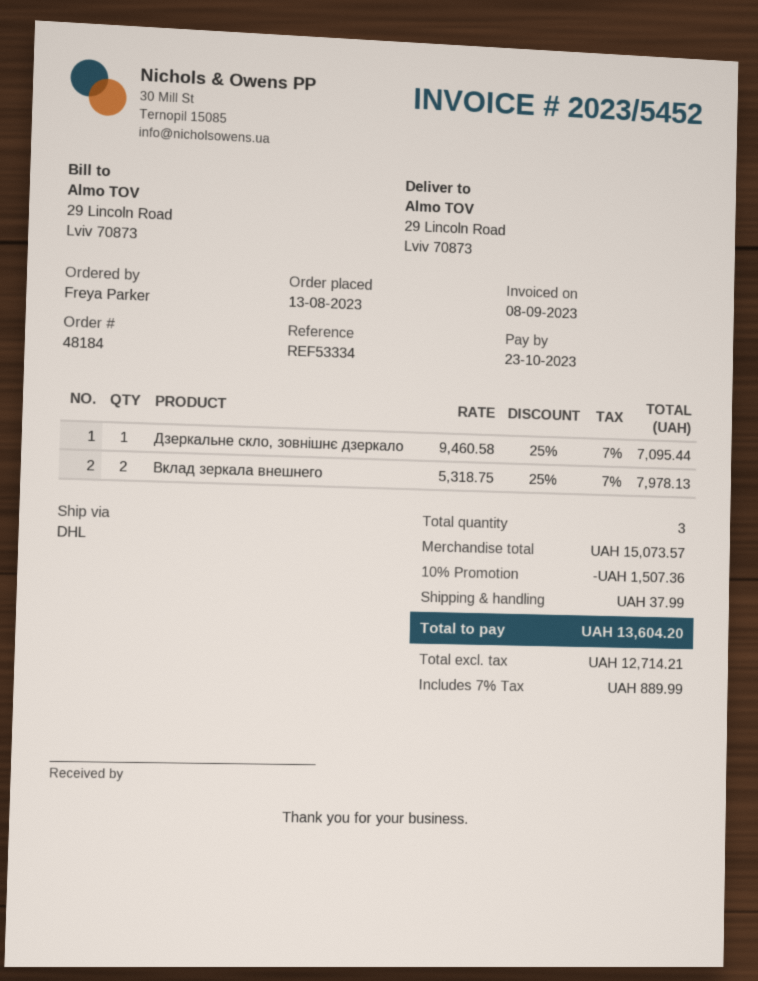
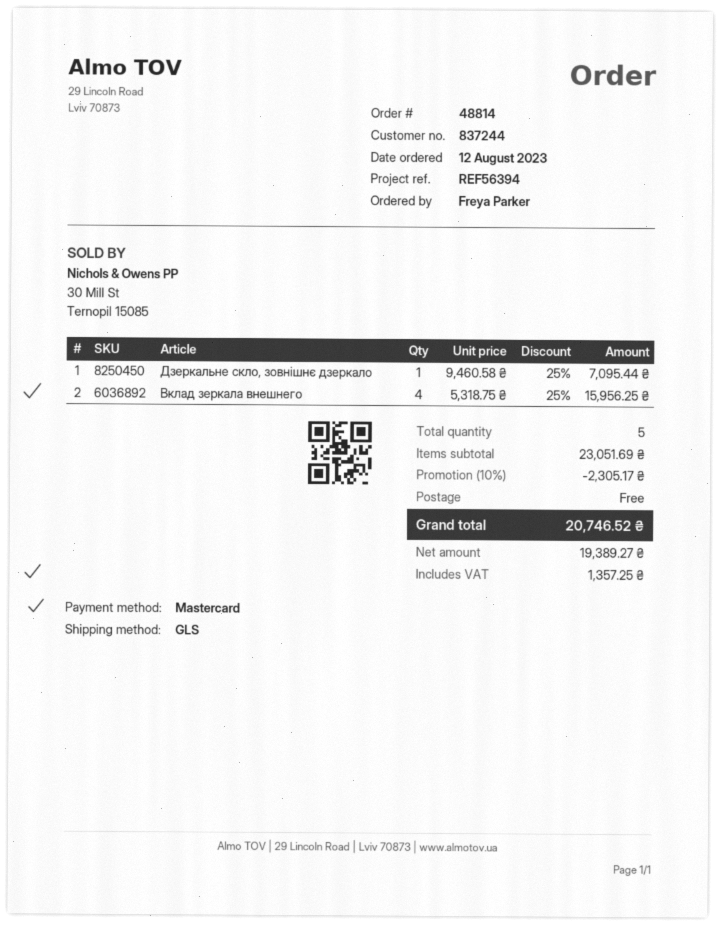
order number: 48184 -> 48814
order date: 2023-08-13 -> 2023-08-12
reference: REF53334 -> REF56394
shipping method: DHL -> GLS
Вклад зеркала внешнего: 2 x 5318.75 - 25% = 7978.13 -> 4 x 5318.75 - 25% = 15956.25
total quantity: 3 -> 5
subtotal: 15073.57 -> 23051.69
discount: 10% = 1507.36 -> 10% = 2305.17
shipping: 37.99 -> 0.00
net: 12714.21 -> 19389.27
tax: 889.99 -> 1357.25
total: 13604.20 -> 20746.52

